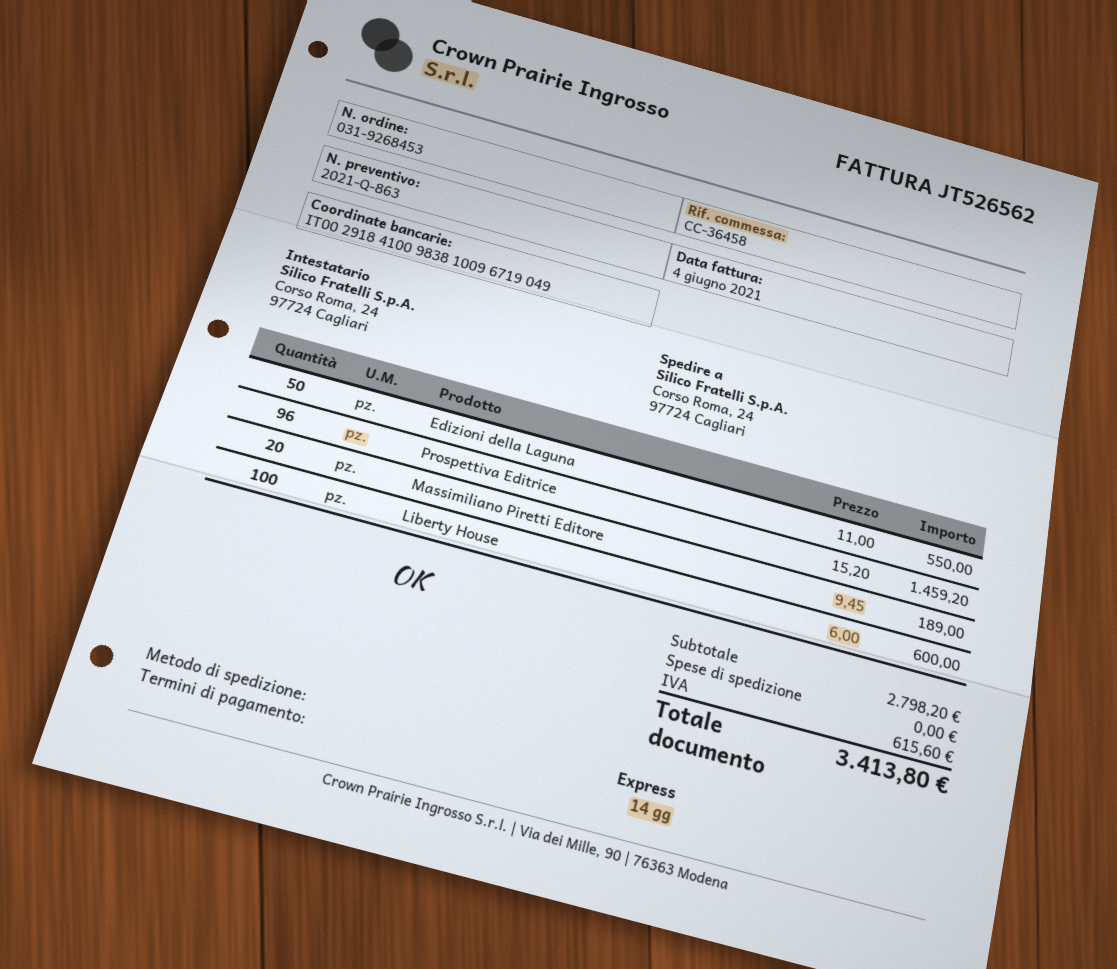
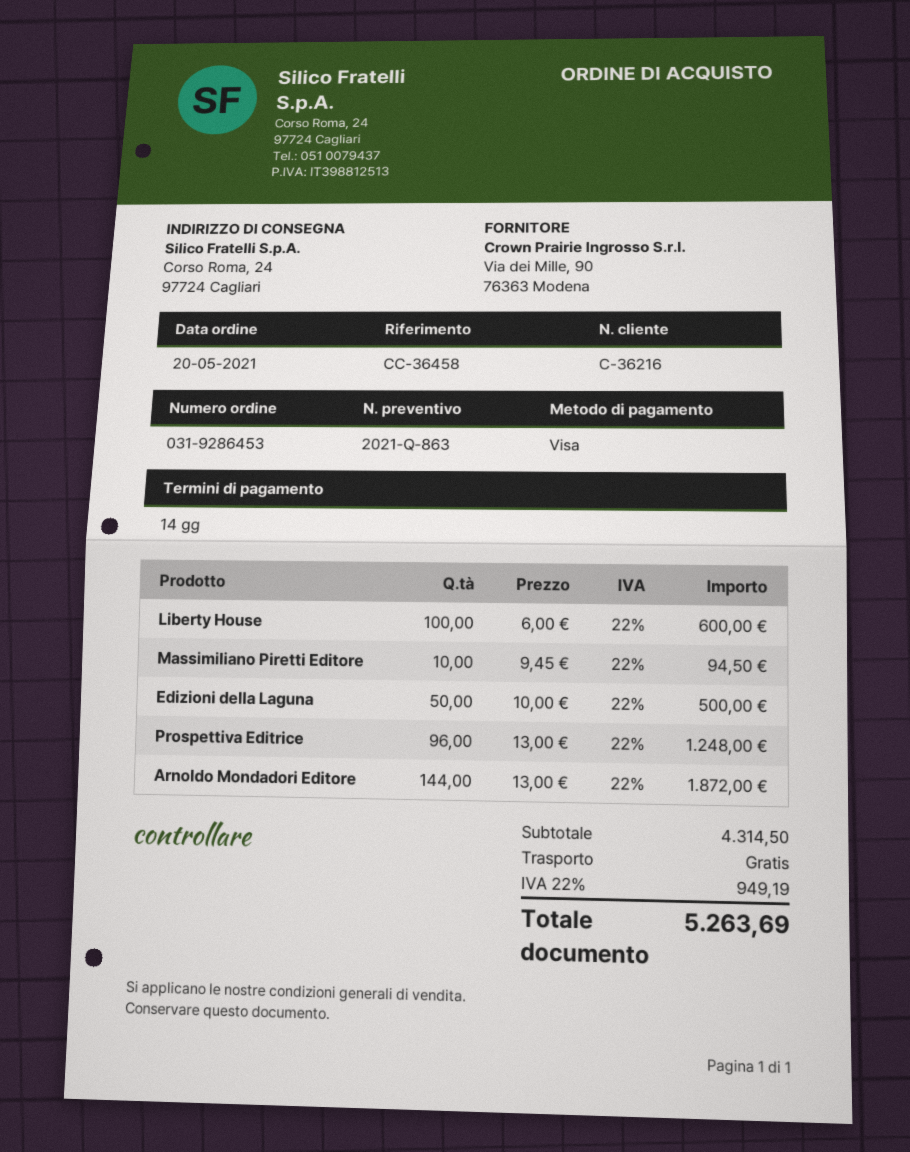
order number: 031-9268453 -> 031-9286453
Edizioni della Laguna: 50 x 11.00 = 550.00 -> 50 x 10.00 = 500.00
Prospettiva Editrice: 96 x 15.20 = 1459.20 -> 96 x 13.00 = 1248.00
Massimiliano Piretti Editore: 20 x 9.45 = 189.00 -> 10 x 9.45 = 94.50
Arnoldo Mondadori Editore: none -> 144 x 13.00 = 1872.00
subtotal: 2798.20 -> 4314.50
tax: 615.60 -> 949.19
total: 3413.80 -> 5263.69

